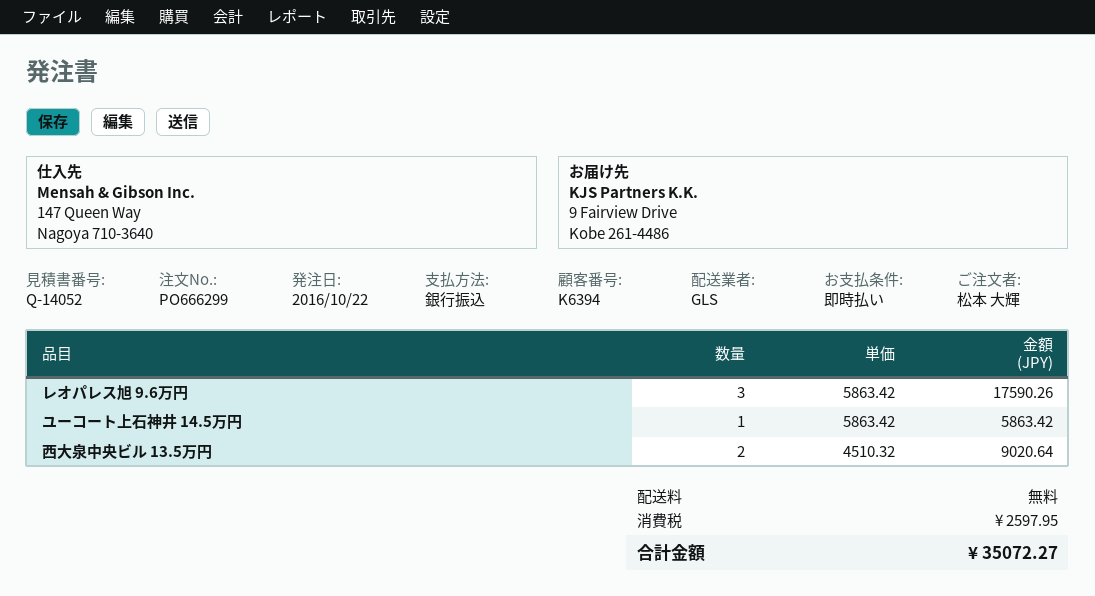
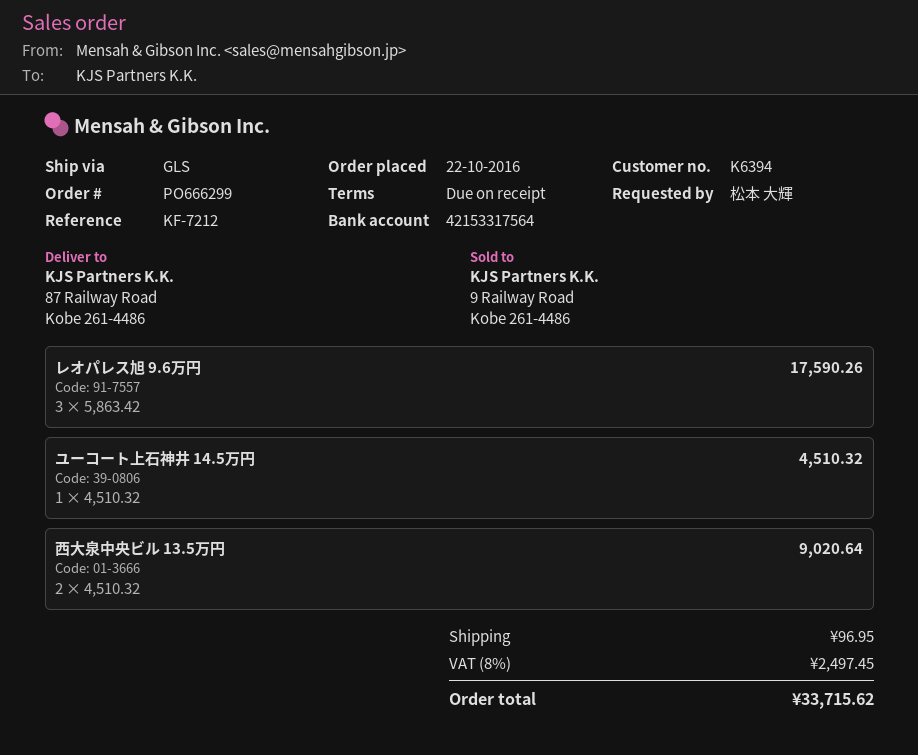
ship to: 9 Fairview Drive, Kobe 261-4486 -> 87 Railway Road, Kobe 261-4486
ユーコート上石神井 14.5万円: 1 x 5863.42 = 5863.42 -> 1 x 4510.32 = 4510.32
shipping: 0.00 -> 96.95
tax: 2597.95 -> 2497.45
total: 35072.27 -> 33715.62

